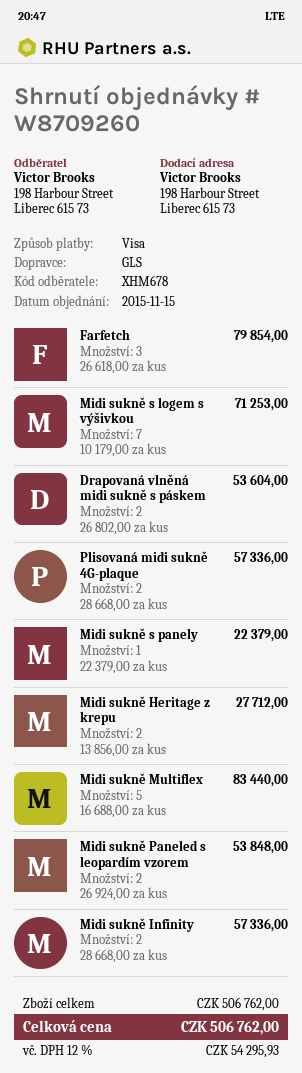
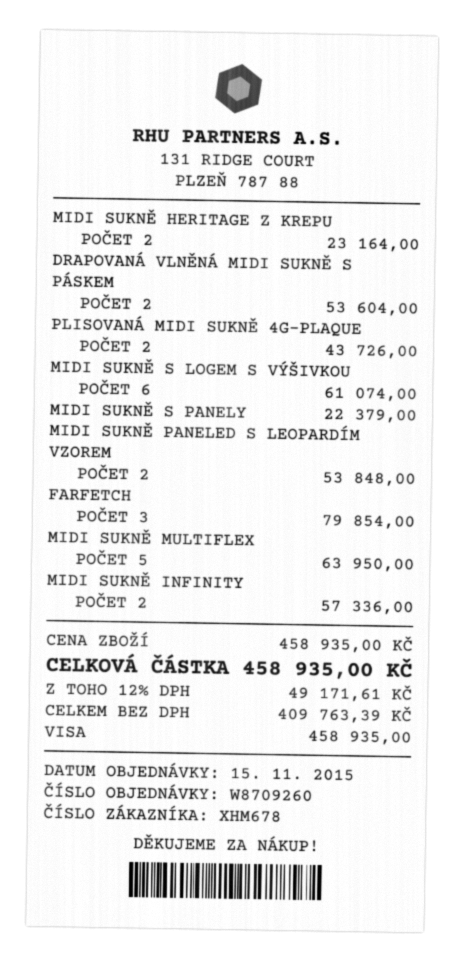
Midi sukně s logem s výšivkou: 7 for 71253.00 -> 6 for 61074.00
Plisovaná midi sukně 4G-plaque: 2 for 57336.00 -> 2 for 43726.00
Midi sukně Heritage z krepu: 2 for 27712.00 -> 2 for 23164.00
Midi sukně Multiflex: 5 for 83440.00 -> 5 for 63950.00
subtotal: 506762.00 -> 458935.00
tax: 12% = 54295.93 -> 12% = 49171.61
total: 506762.00 -> 458935.00

